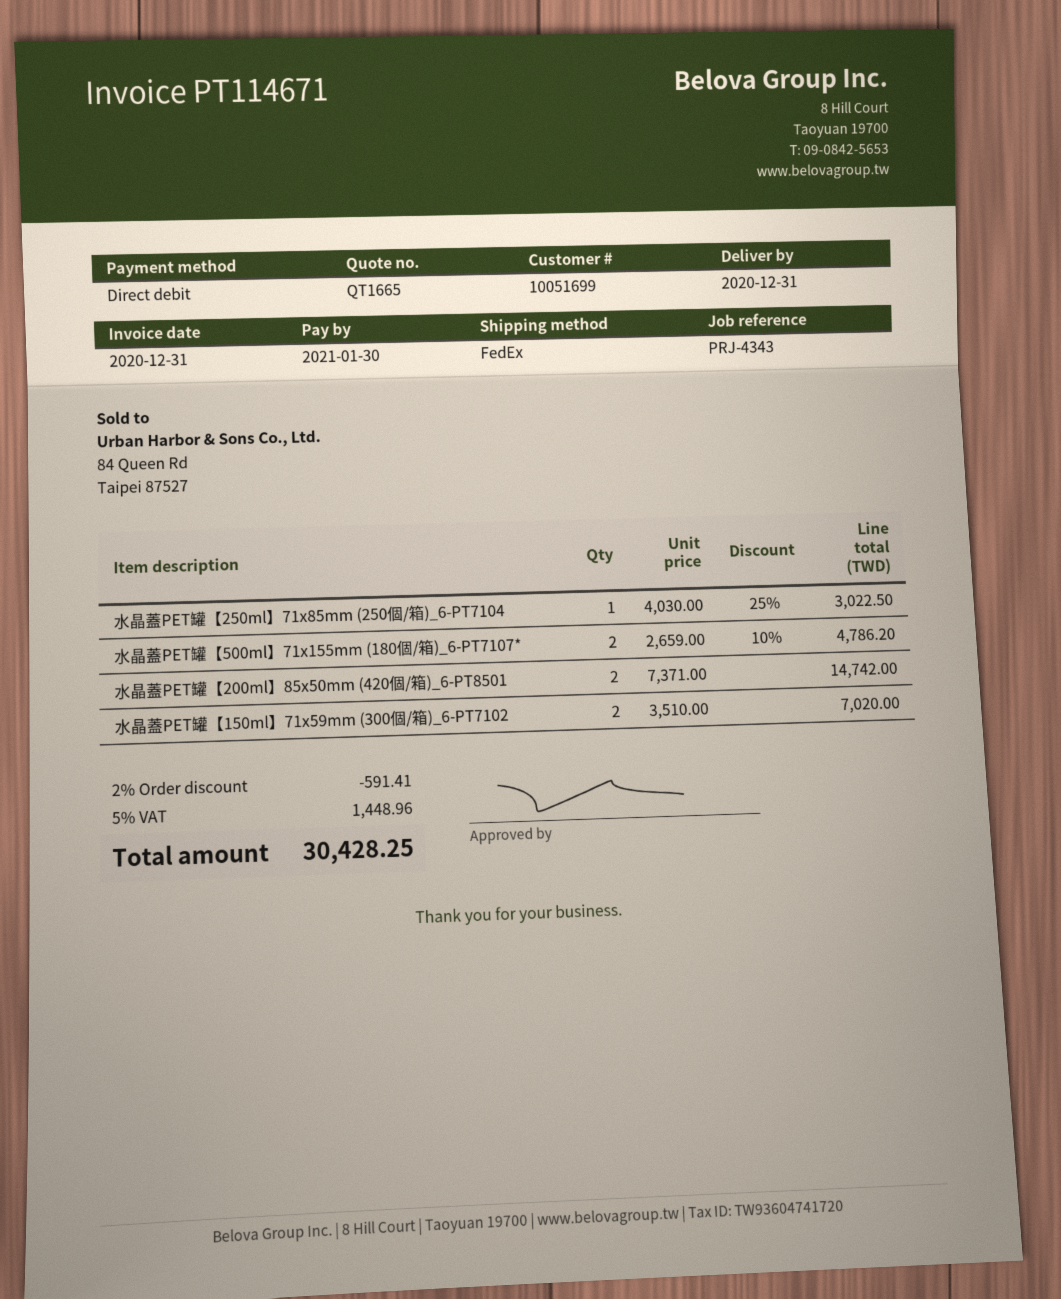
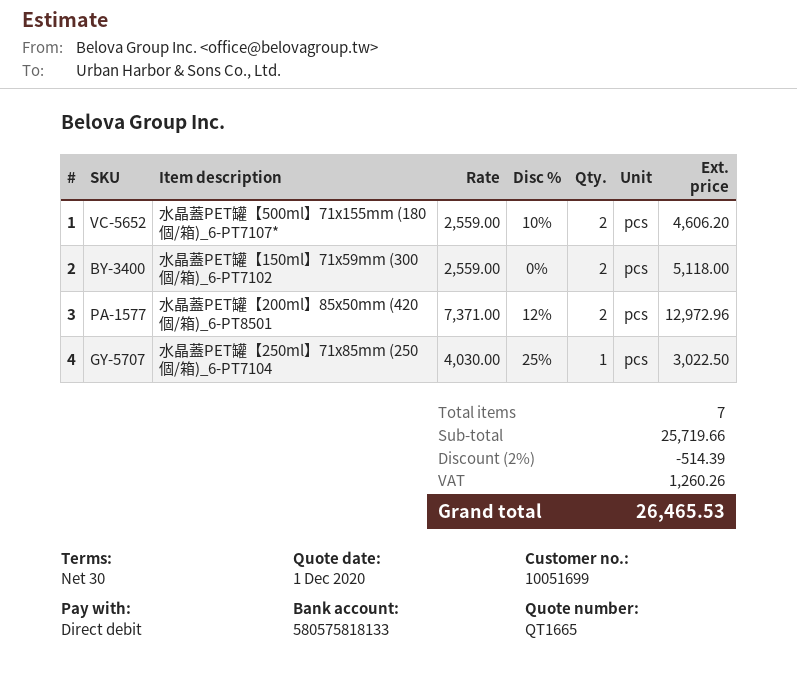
水晶蓋PET罐【500ml】71x155mm (180個/箱)_6-PT7107*: 2 x 2659.00 - 10% = 4786.20 -> 2 x 2559.00 - 10% = 4606.20
水晶蓋PET罐【200ml】85x50mm (420個/箱)_6-PT8501: 2 x 7371.00 = 14742.00 -> 2 x 7371.00 - 12% = 12972.96
水晶蓋PET罐【150ml】71x59mm (300個/箱)_6-PT7102: 2 x 3510.00 = 7020.00 -> 2 x 2559.00 = 5118.00
discount: 2% = 591.41 -> 2% = 514.39
tax: 1448.96 -> 1260.26
total: 30428.25 -> 26465.53

